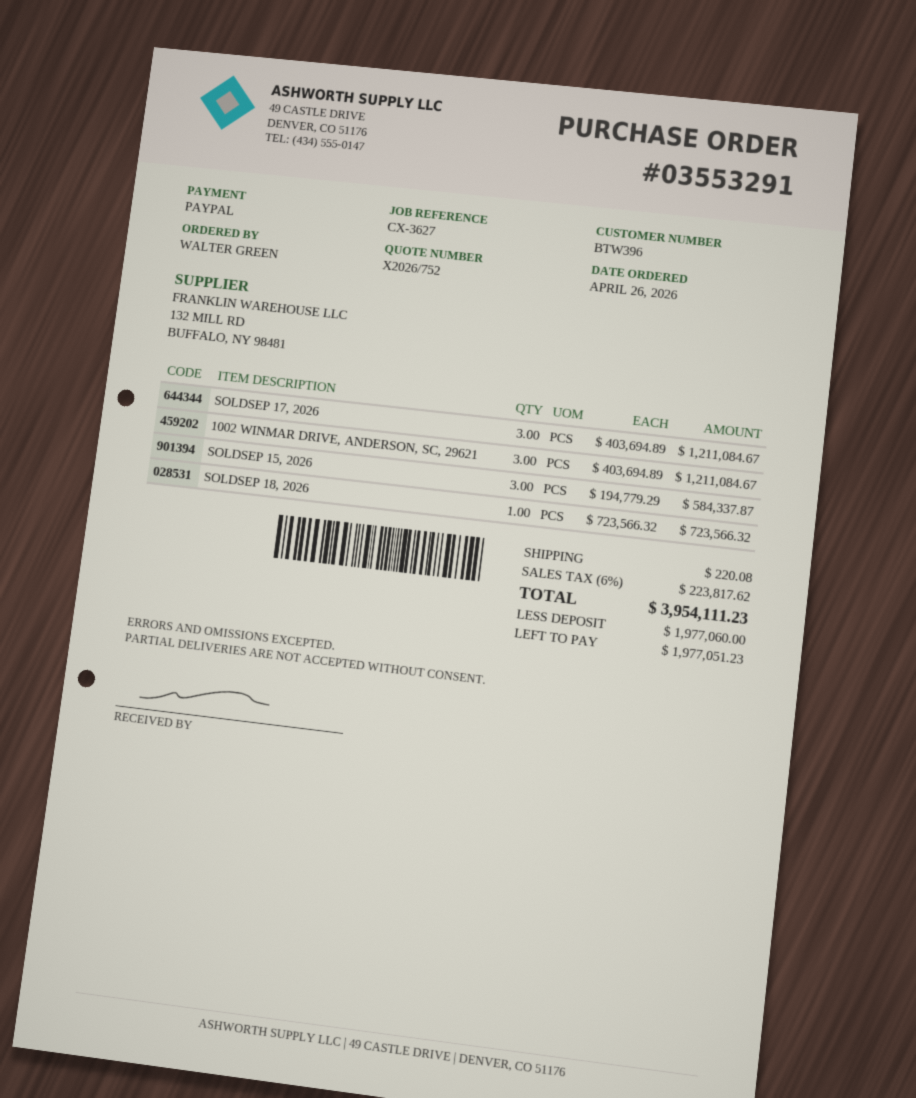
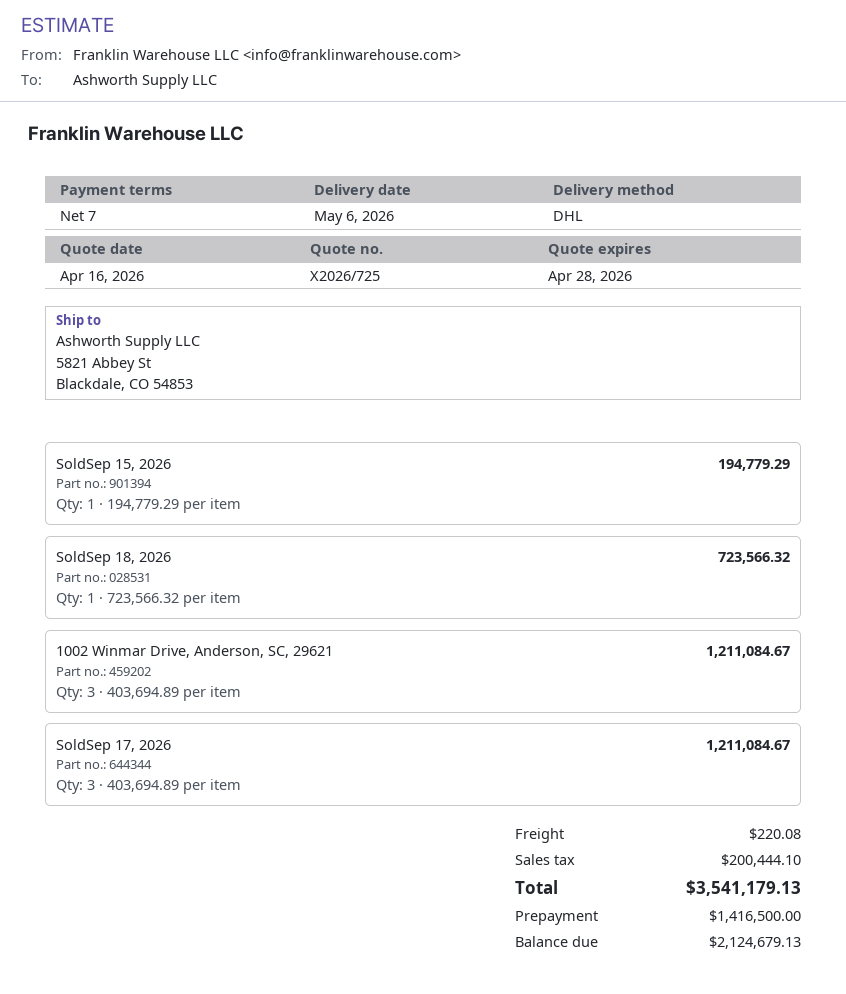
quote number: X2026/752 -> X2026/725
SOLDSEP 15, 2026: 3 x 194779.29 = 584337.87 -> 1 x 194779.29 = 194779.29
tax: 223817.62 -> 200444.10
total: 3954111.23 -> 3541179.13
deposit: 1977060.00 -> 1416500.00
balance: 1977051.23 -> 2124679.13

